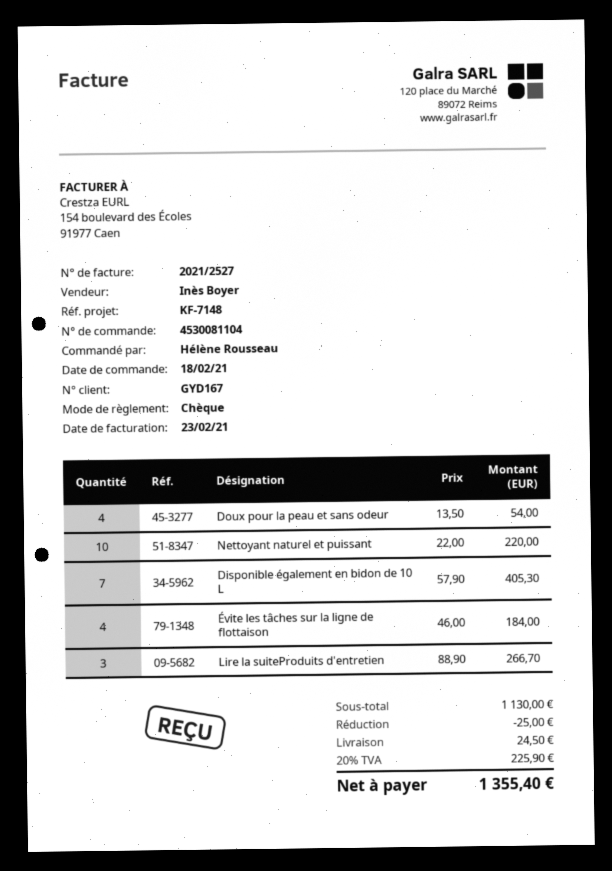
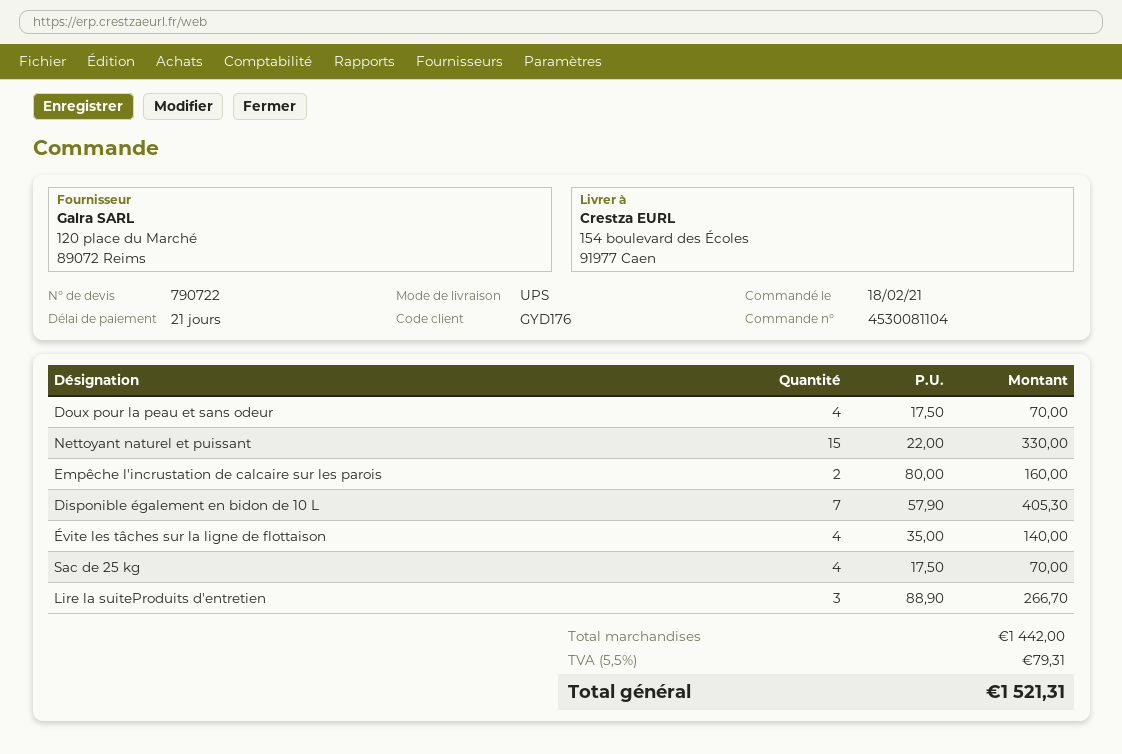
customer number: GYD167 -> GYD176
Doux pour la peau et sans odeur: 4 x 13.50 = 54.00 -> 4 x 17.50 = 70.00
Nettoyant naturel et puissant: 10 x 22.00 = 220.00 -> 15 x 22.00 = 330.00
Évite les tâches sur la ligne de flottaison: 4 x 46.00 = 184.00 -> 4 x 35.00 = 140.00
Empêche l'incrustation de calcaire sur les parois: none -> 2 x 80.00 = 160.00
Sac de 25 kg: none -> 4 x 17.50 = 70.00
subtotal: 1130.00 -> 1442.00
discount: 25.00 -> none
shipping: 24.50 -> none
tax: 20% = 225.90 -> 5.5% = 79.31
total: 1355.40 -> 1521.31

